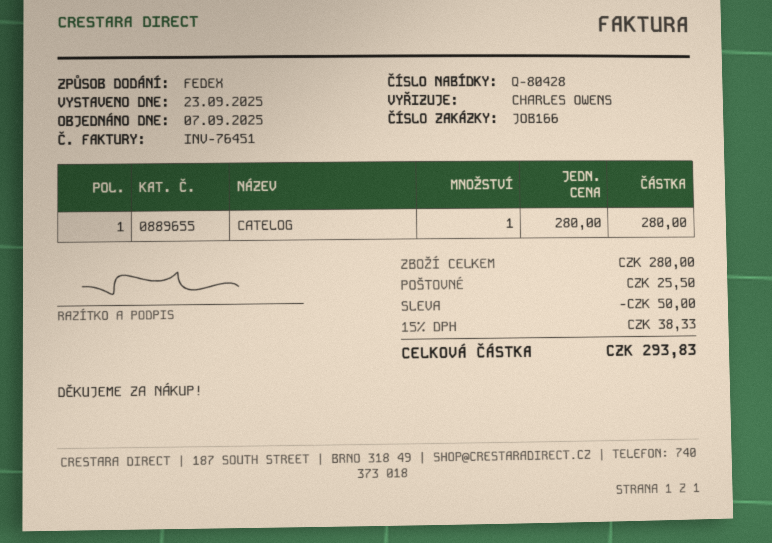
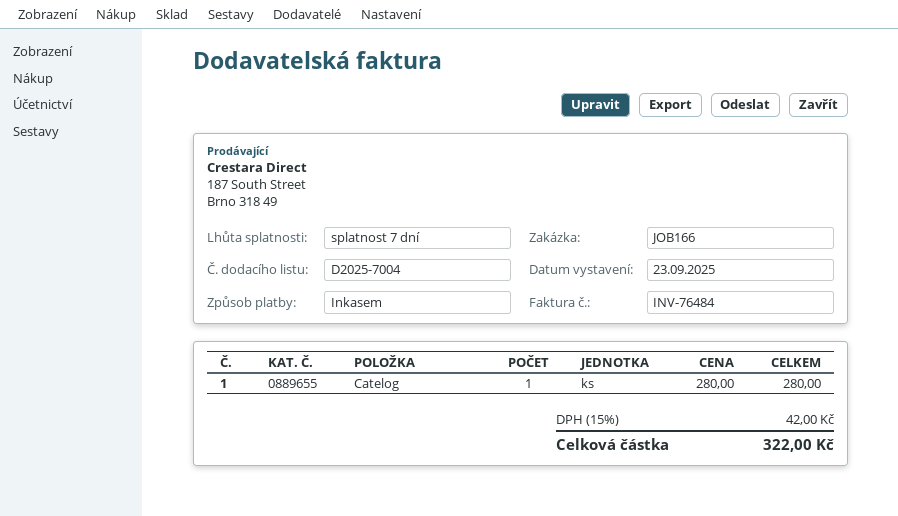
invoice number: INV-76451 -> INV-76484
discount: 50.00 -> none
shipping: 25.50 -> none
tax: 15% = 38.33 -> 15% = 42.00
total: 293.83 -> 322.00

